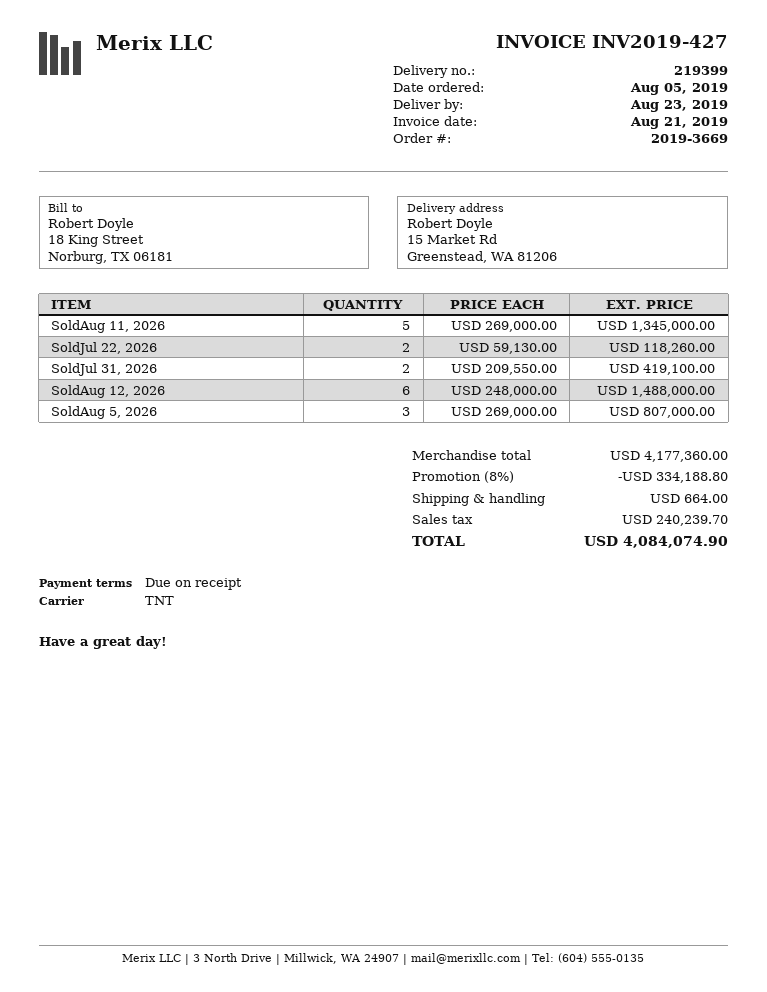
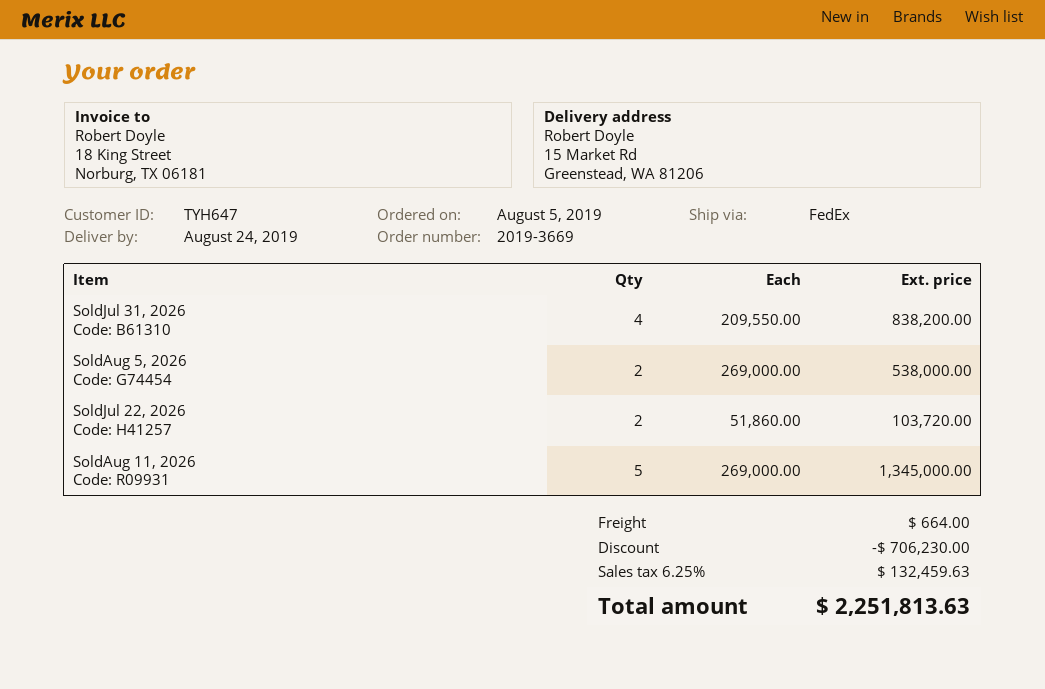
delivery date: 2019-08-23 -> 2019-08-24
shipping method: TNT -> FedEx
SoldJul 22, 2026: 2 x 59130.00 = 118260.00 -> 2 x 51860.00 = 103720.00
SoldJul 31, 2026: 2 x 209550.00 = 419100.00 -> 4 x 209550.00 = 838200.00
SoldAug 12, 2026: 6 x 248000.00 = 1488000.00 -> none
SoldAug 5, 2026: 3 x 269000.00 = 807000.00 -> 2 x 269000.00 = 538000.00
discount: 334188.80 -> 706230.00
tax: 240239.70 -> 132459.63
total: 4084074.90 -> 2251813.63

